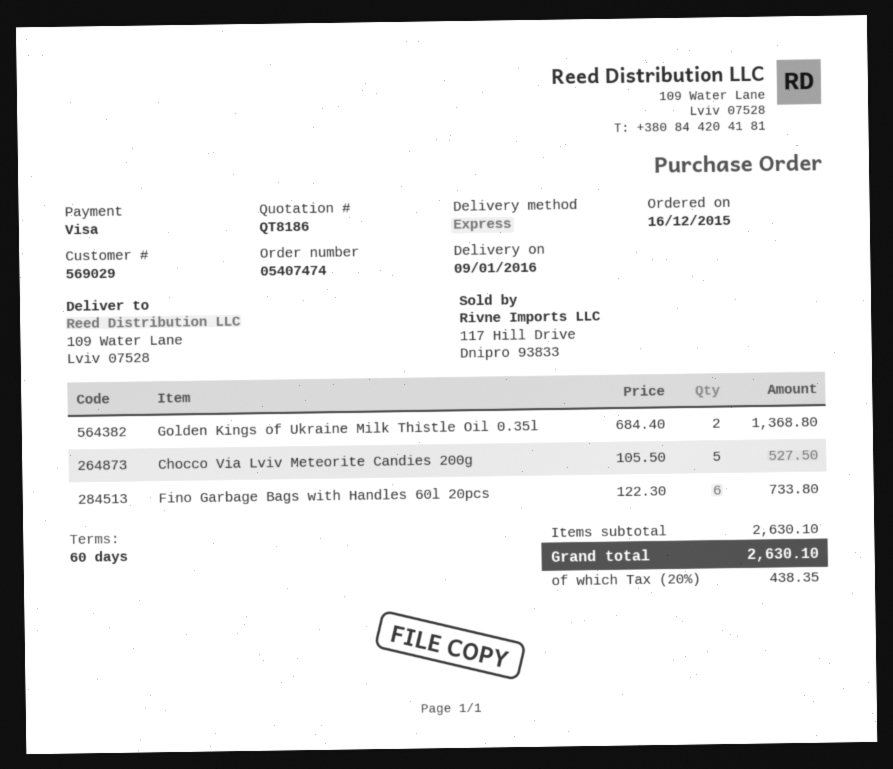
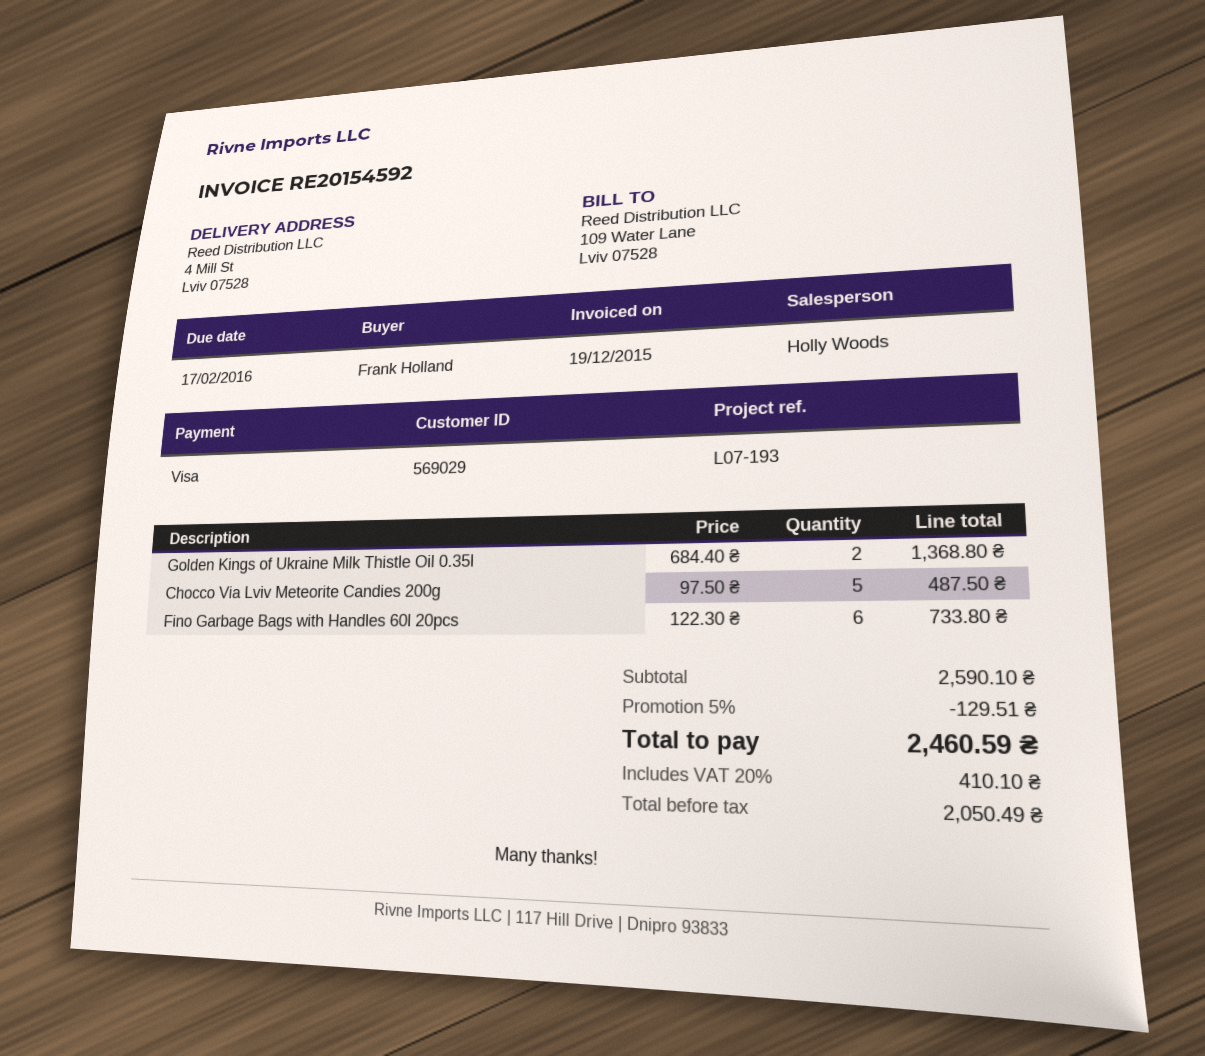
ship to: 109 Water Lane, Lviv 07528 -> 4 Mill St, Lviv 07528
Chocco Via Lviv Meteorite Candies 200g: 5 x 105.50 = 527.50 -> 5 x 97.50 = 487.50
subtotal: 2630.10 -> 2590.10
discount: none -> 5% = 129.51
tax: 20% = 438.35 -> 20% = 410.10
total: 2630.10 -> 2460.59

